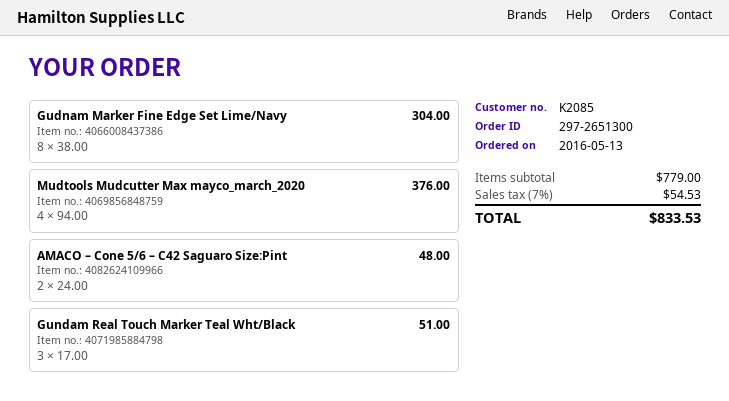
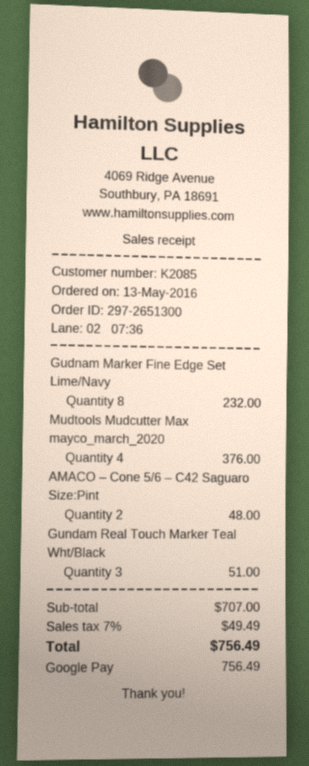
Gudnam Marker Fine Edge Set Lime/Navy: 8 for 304.00 -> 8 for 232.00
subtotal: 779.00 -> 707.00
tax: 7% = 54.53 -> 7% = 49.49
total: 833.53 -> 756.49

